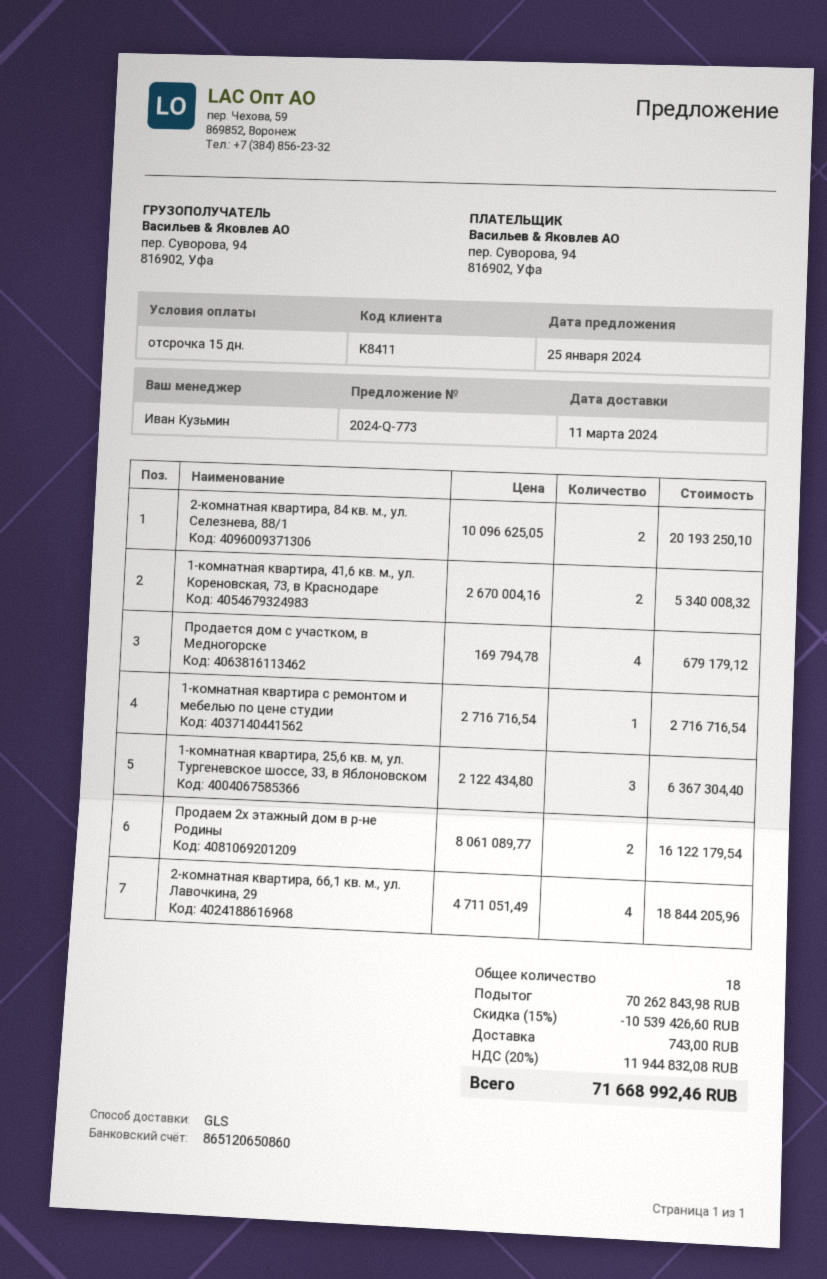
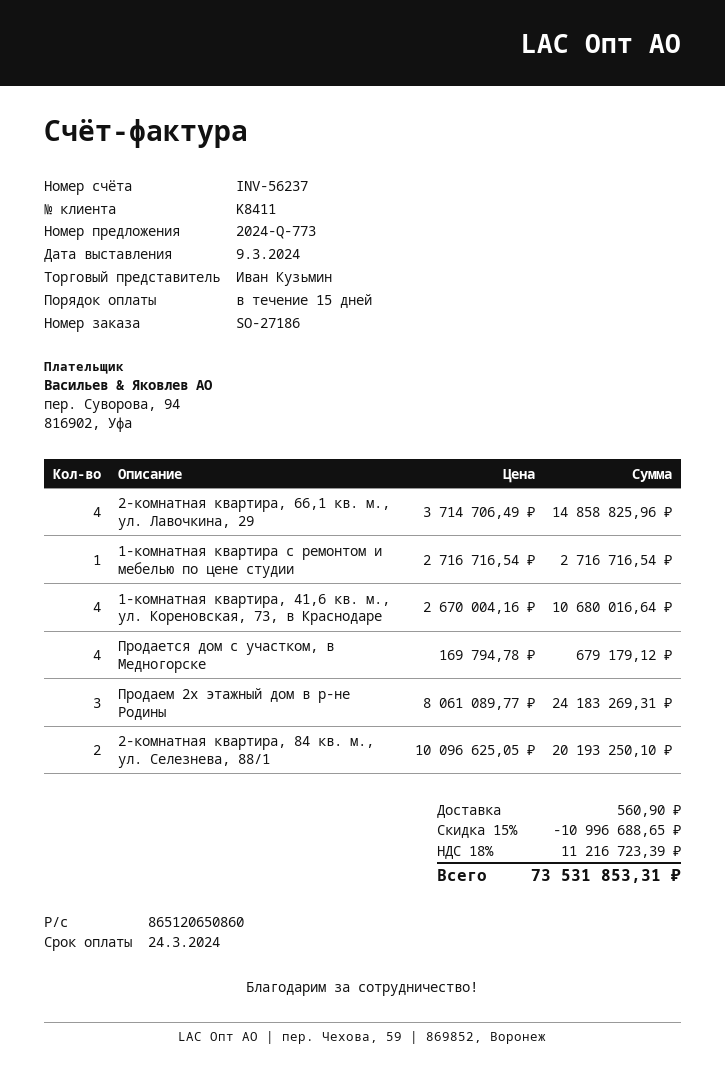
1-комнатная квартира, 41,6 кв. м., ул. Кореновская, 73, в Краснодаре: 2 x 2670004.16 = 5340008.32 -> 4 x 2670004.16 = 10680016.64
1-комнатная квартира, 25,6 кв. м, ул. Тургеневское шоссе, 33, в Яблоновском: 3 x 2122434.80 = 6367304.40 -> none
Продаем 2х этажный дом в р-не Родины: 2 x 8061089.77 = 16122179.54 -> 3 x 8061089.77 = 24183269.31
2-комнатная квартира, 66,1 кв. м., ул. Лавочкина, 29: 4 x 4711051.49 = 18844205.96 -> 4 x 3714706.49 = 14858825.96
discount: 15% = 10539426.60 -> 15% = 10996688.65
shipping: 743.00 -> 560.90
tax: 20% = 11944832.08 -> 18% = 11216723.39
total: 71668992.46 -> 73531853.31

